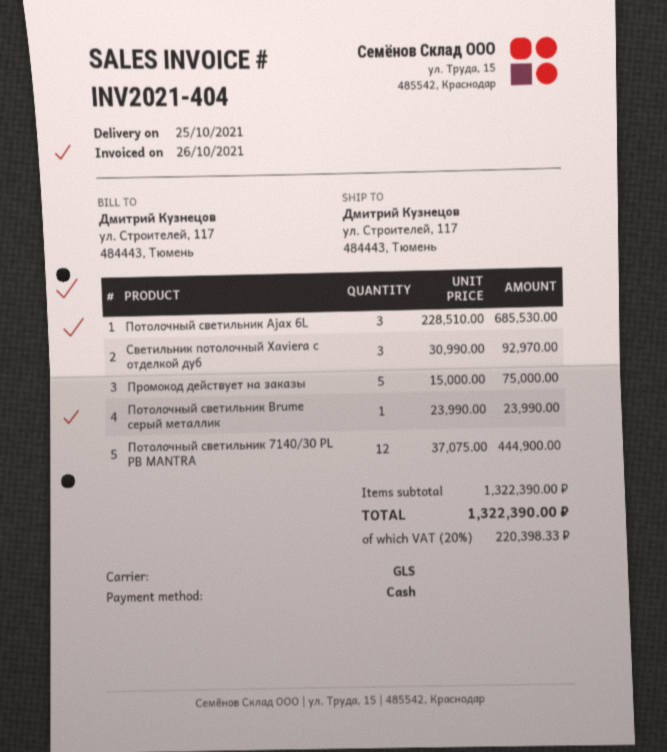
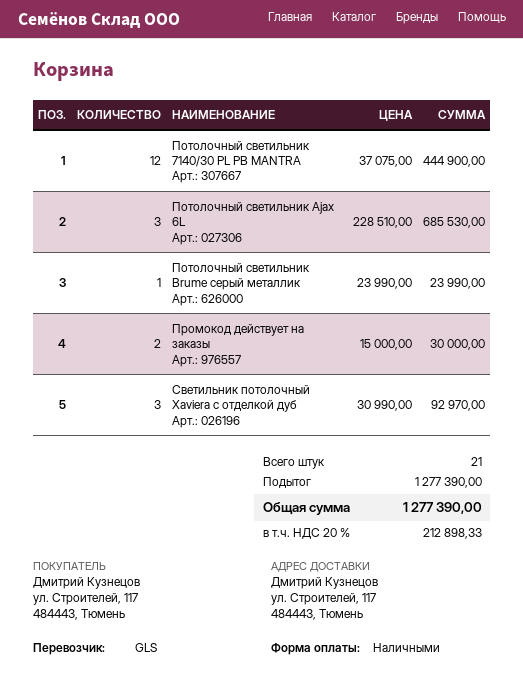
Промокод действует на заказы: 5 x 15000.00 = 75000.00 -> 2 x 15000.00 = 30000.00
subtotal: 1322390.00 -> 1277390.00
tax: 20% = 220398.33 -> 20% = 212898.33
total: 1322390.00 -> 1277390.00

